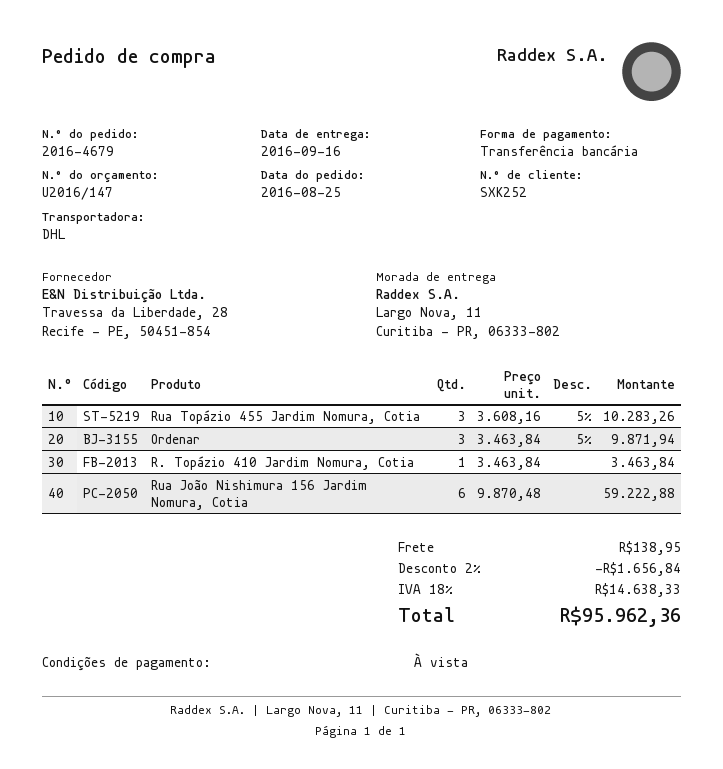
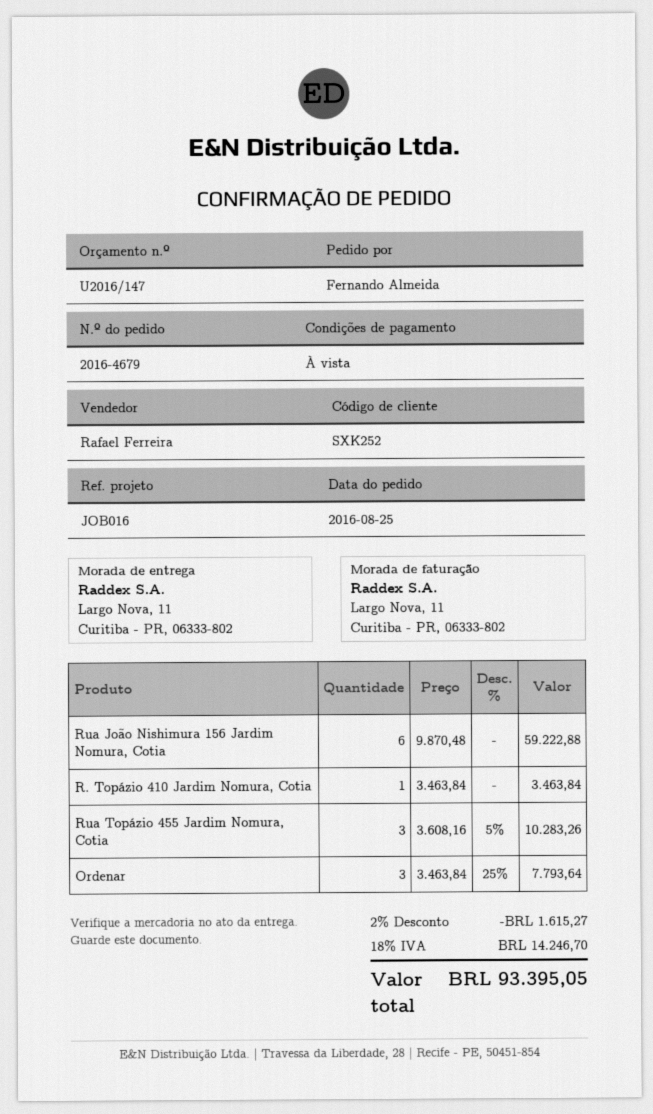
Ordenar: 3 x 3463.84 - 5% = 9871.94 -> 3 x 3463.84 - 25% = 7793.64
discount: 2% = 1656.84 -> 2% = 1615.27
shipping: 138.95 -> none
tax: 18% = 14638.33 -> 18% = 14246.70
total: 95962.36 -> 93395.05

